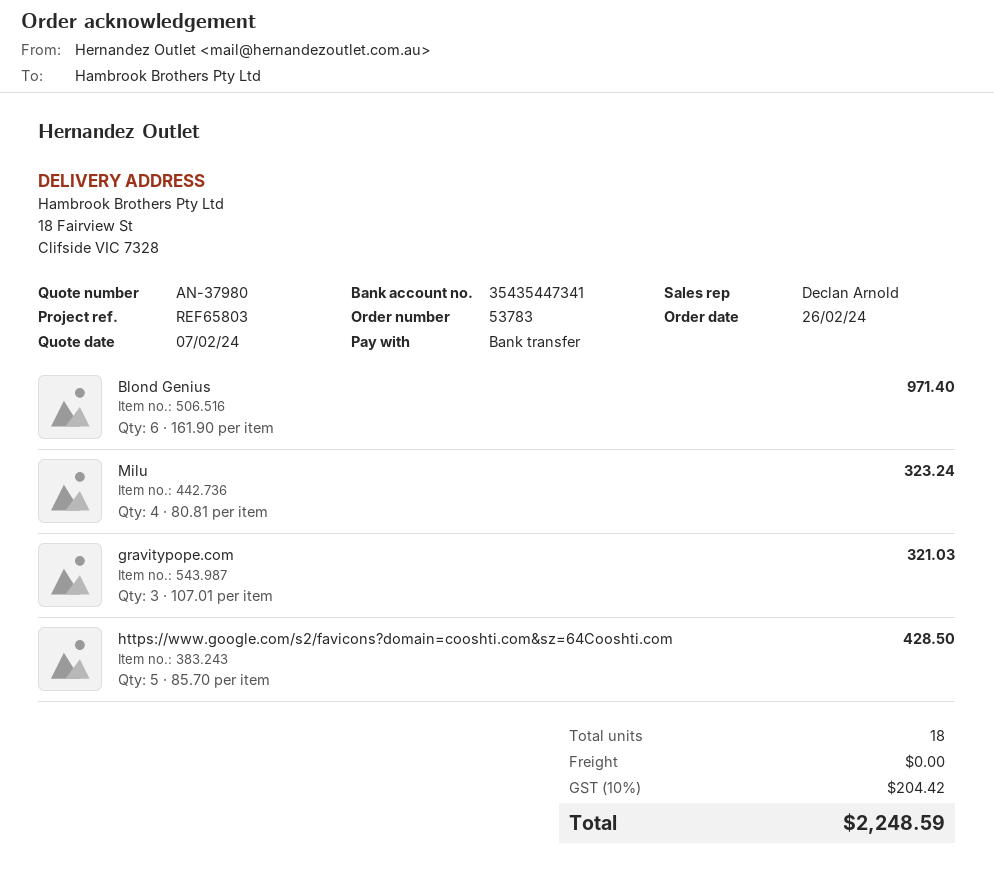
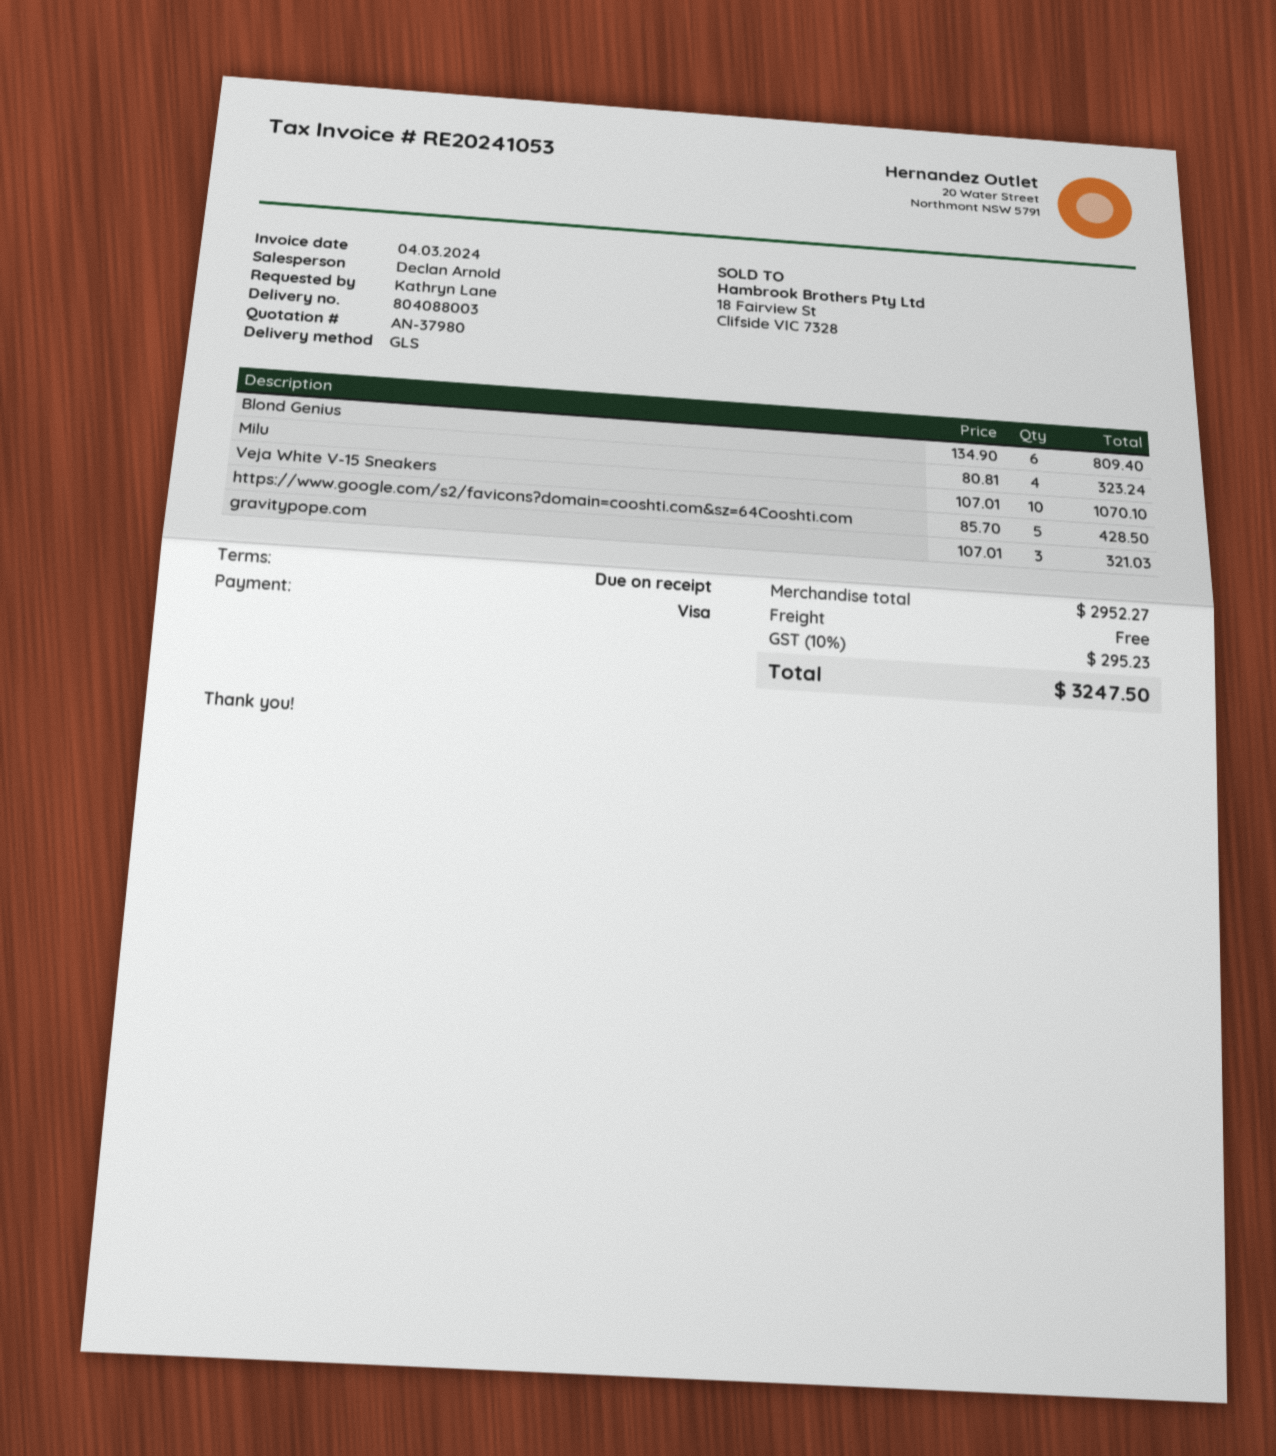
payment method: bank transfer -> Visa
Blond Genius: 6 x 161.90 = 971.40 -> 6 x 134.90 = 809.40
Veja White V-15 Sneakers: none -> 10 x 107.01 = 1070.10
tax: 10% = 204.42 -> 10% = 295.23
total: 2248.59 -> 3247.50

